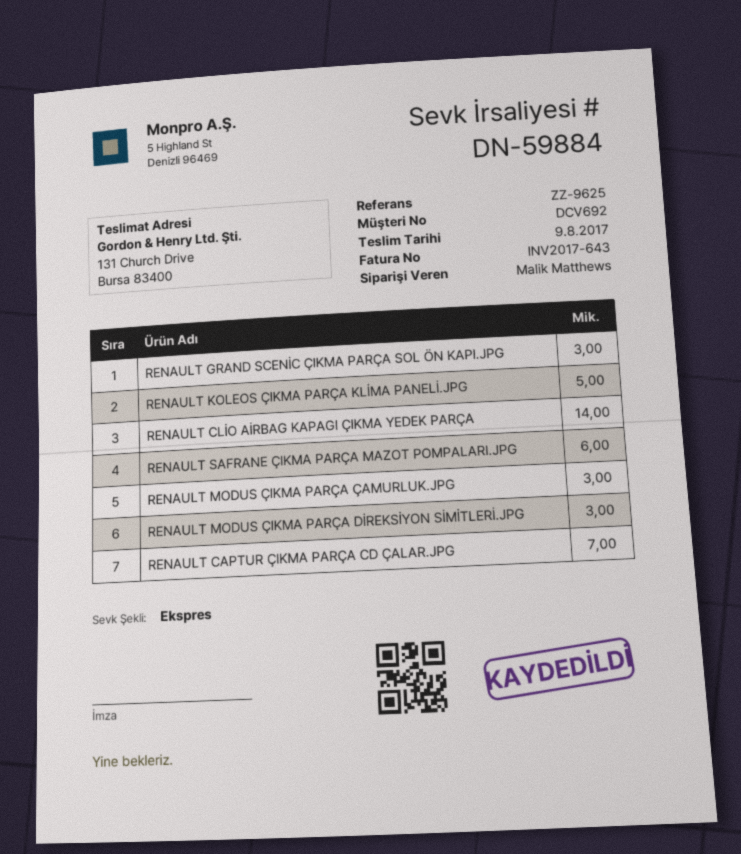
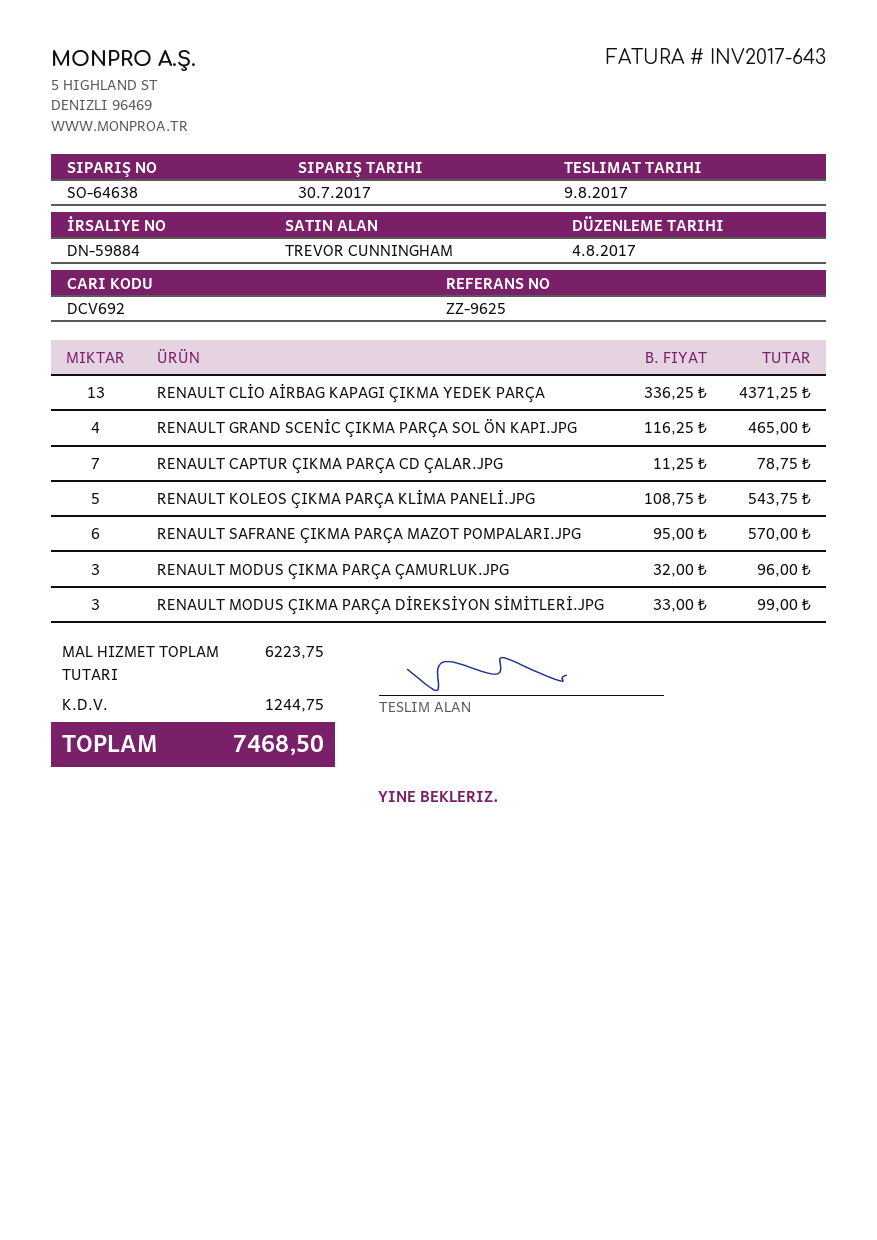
ordered by: Malik Matthews -> TREVOR CUNNINGHAM
RENAULT GRAND SCENİC ÇIKMA PARÇA SOL ÖN KAPI.JPG: 3 -> 4
RENAULT CLİO AİRBAG KAPAGI ÇIKMA YEDEK PARÇA: 14 -> 13

